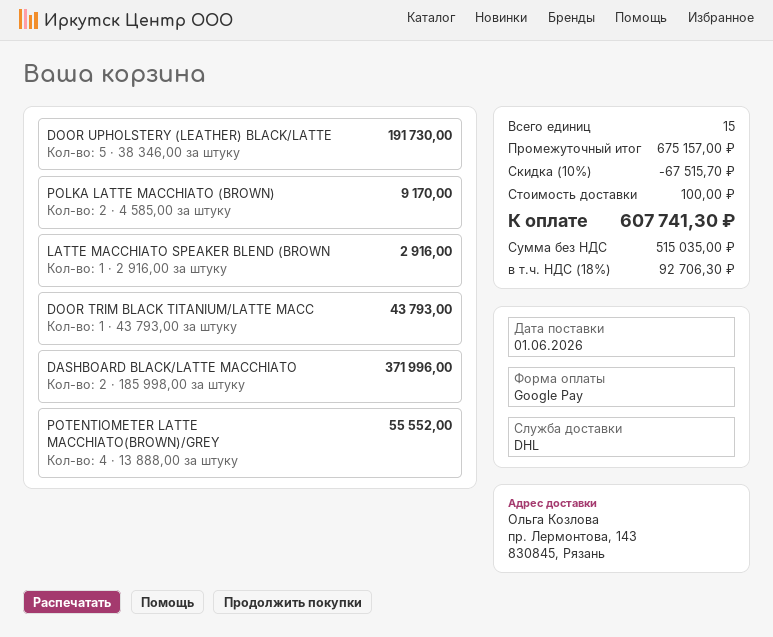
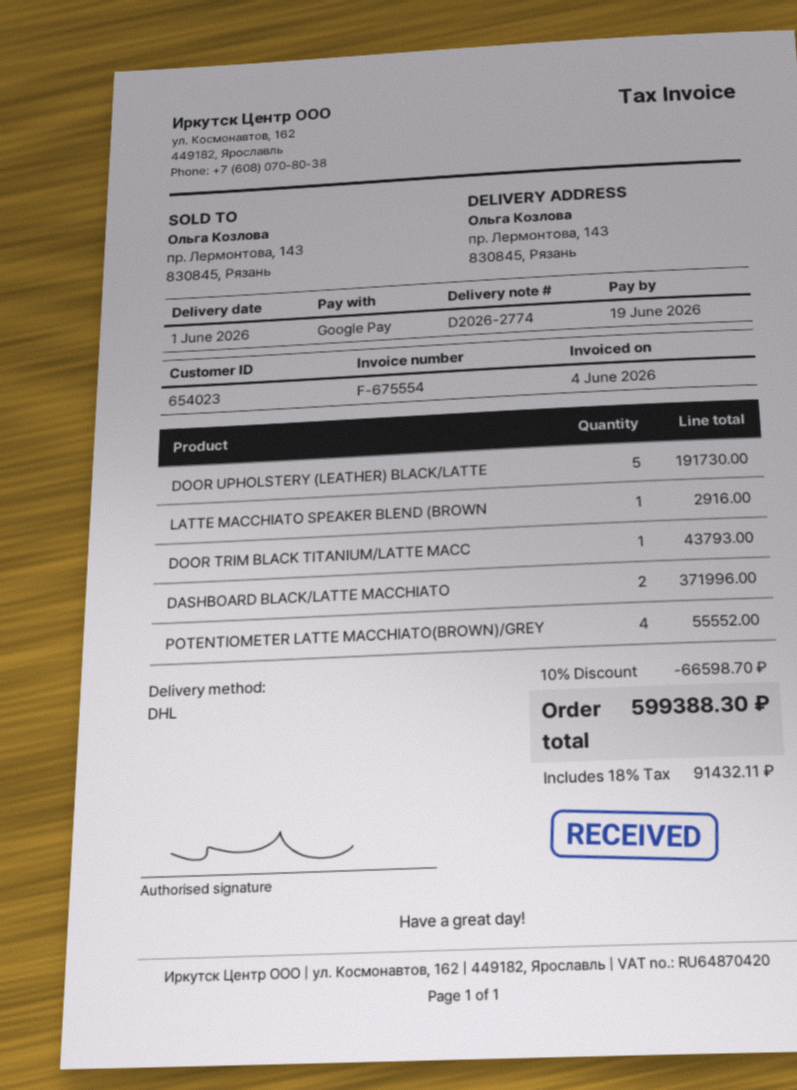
POLKA LATTE MACCHIATO (BROWN): 2 for 9170.00 -> none
discount: 10% = 67515.70 -> 10% = 66598.70
shipping: 100.00 -> none
tax: 18% = 92706.30 -> 18% = 91432.11
total: 607741.30 -> 599388.30

